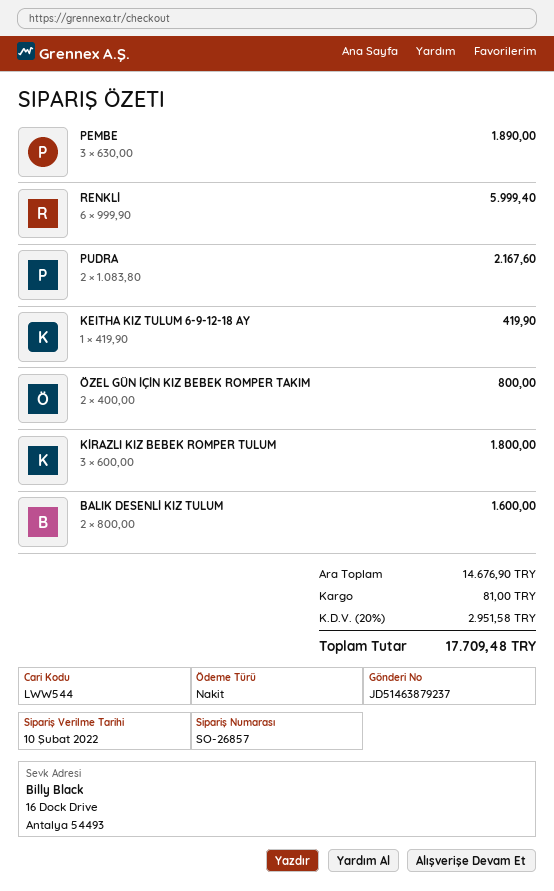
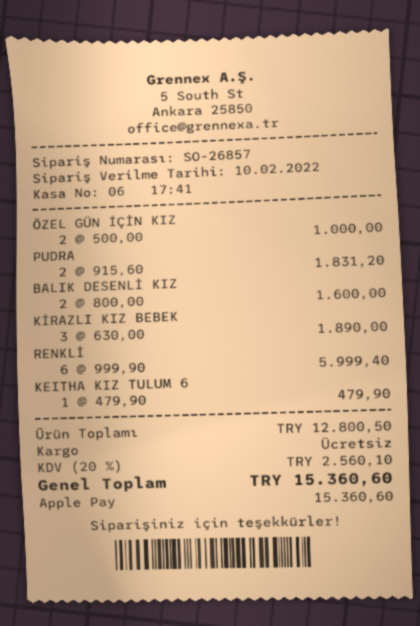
payment method: cash -> Apple Pay
PEMBE: 3 x 630.00 = 1890.00 -> none
PUDRA: 2 x 1083.80 = 2167.60 -> 2 x 915.60 = 1831.20
KEITHA KIZ TULUM 6-9-12-18 AY: 1 x 419.90 = 419.90 -> 1 x 479.90 = 479.90
ÖZEL GÜN İÇİN KIZ BEBEK ROMPER TAKIM: 2 x 400.00 = 800.00 -> 2 x 500.00 = 1000.00
KİRAZLI KIZ BEBEK ROMPER TULUM: 3 x 600.00 = 1800.00 -> 3 x 630.00 = 1890.00
subtotal: 14676.90 -> 12800.50
shipping: 81.00 -> 0.00
tax: 20% = 2951.58 -> 20% = 2560.10
total: 17709.48 -> 15360.60

